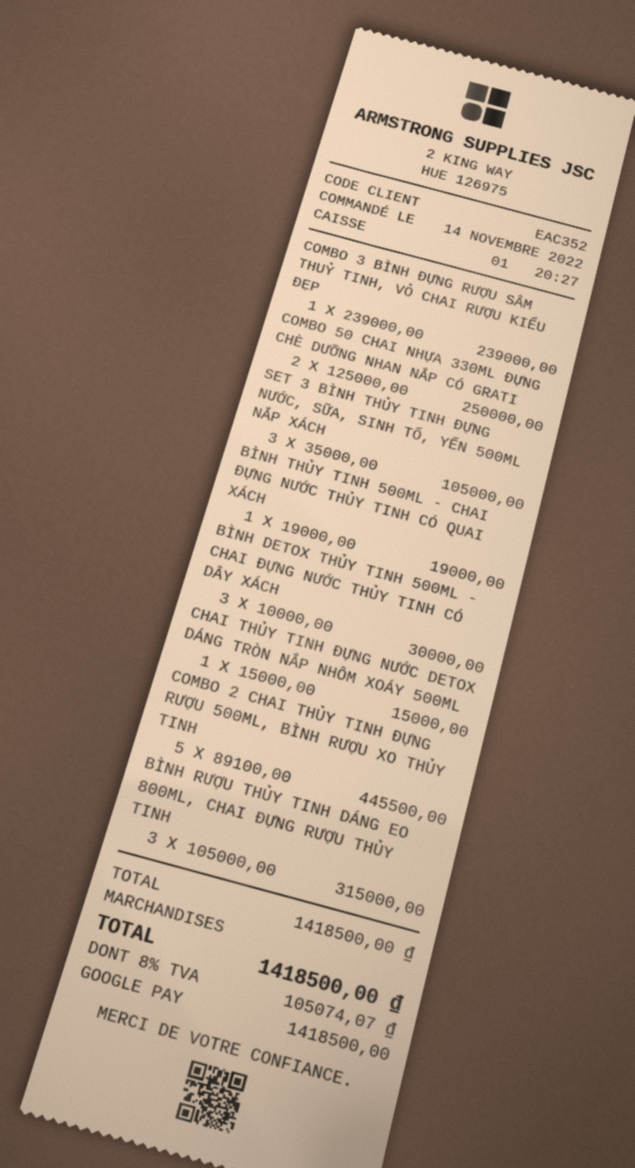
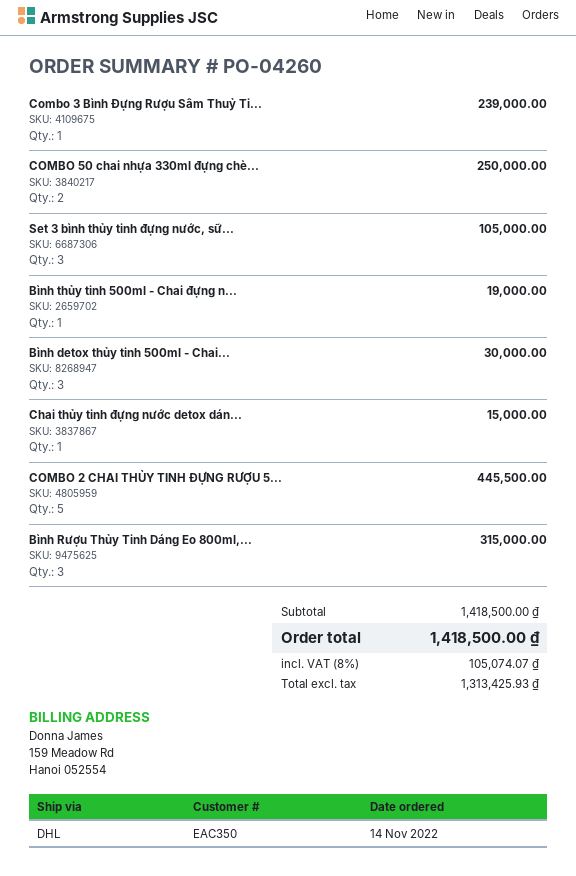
customer number: EAC352 -> EAC350

